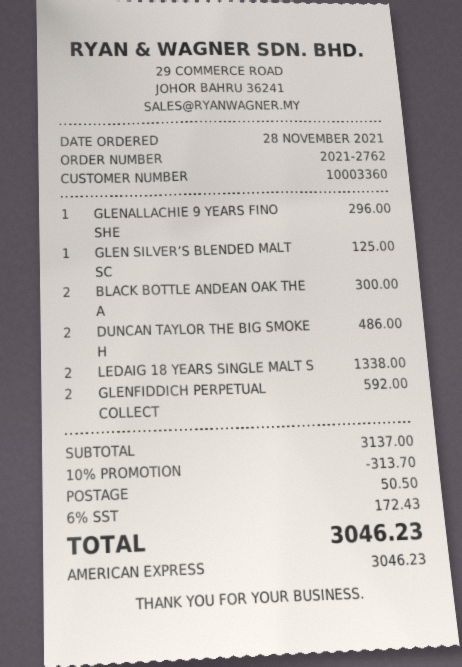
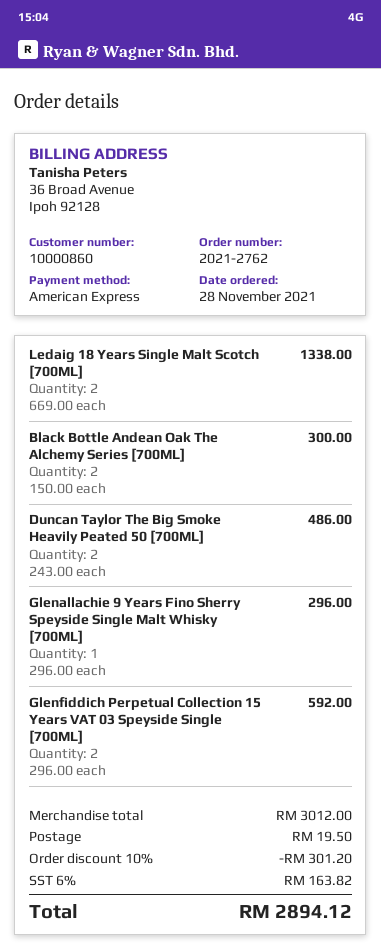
customer number: 10003360 -> 10000860
GLEN SILVER’S BLENDED MALT SC: 1 for 125.00 -> none
subtotal: 3137.00 -> 3012.00
discount: 10% = 313.70 -> 10% = 301.20
shipping: 50.50 -> 19.50
tax: 6% = 172.43 -> 6% = 163.82
total: 3046.23 -> 2894.12

